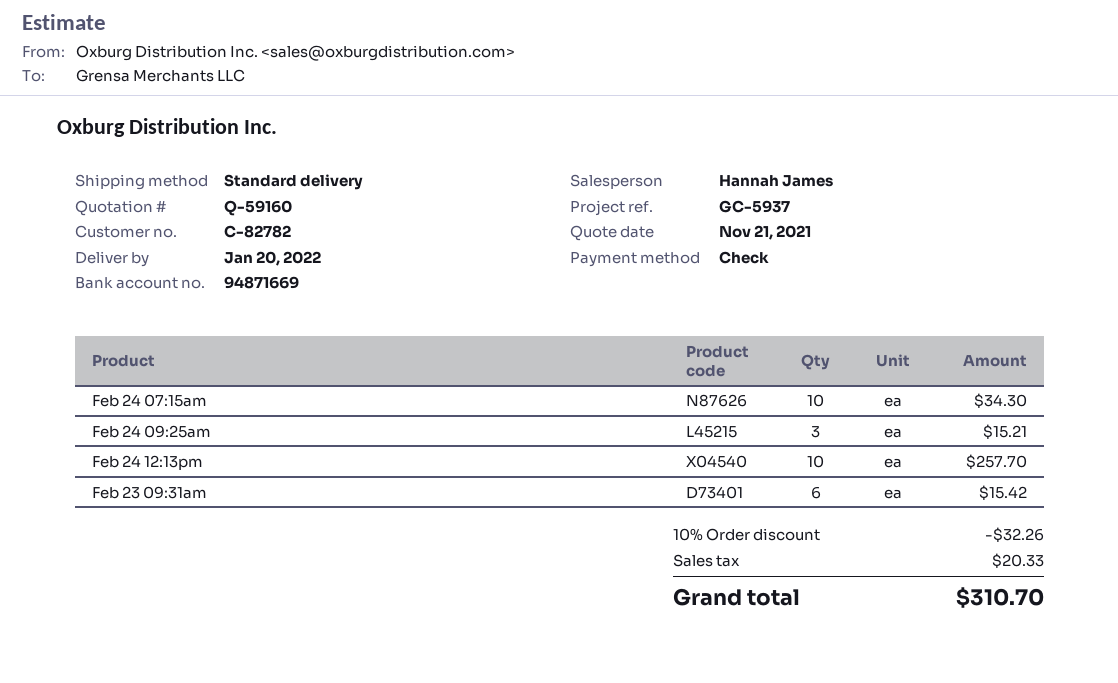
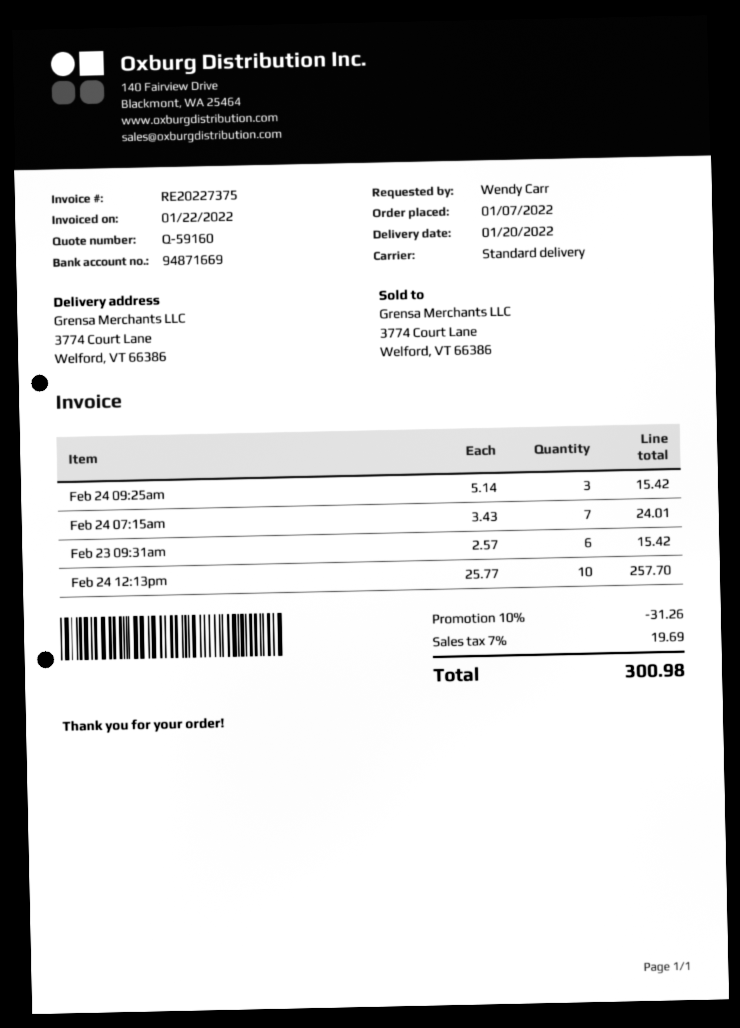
Feb 24 07:15am: 10 for 34.30 -> 7 for 24.01
Feb 24 09:25am: 3 for 15.21 -> 3 for 15.42
discount: 10% = 32.26 -> 10% = 31.26
tax: 20.33 -> 19.69
total: 310.70 -> 300.98

